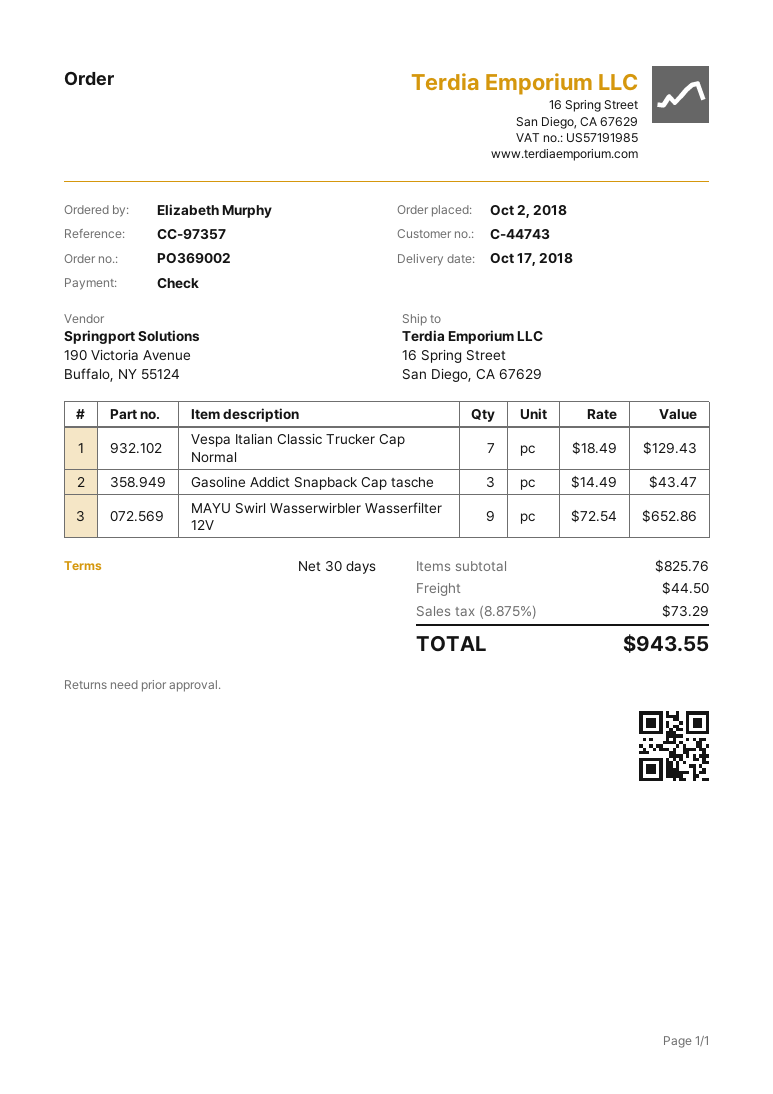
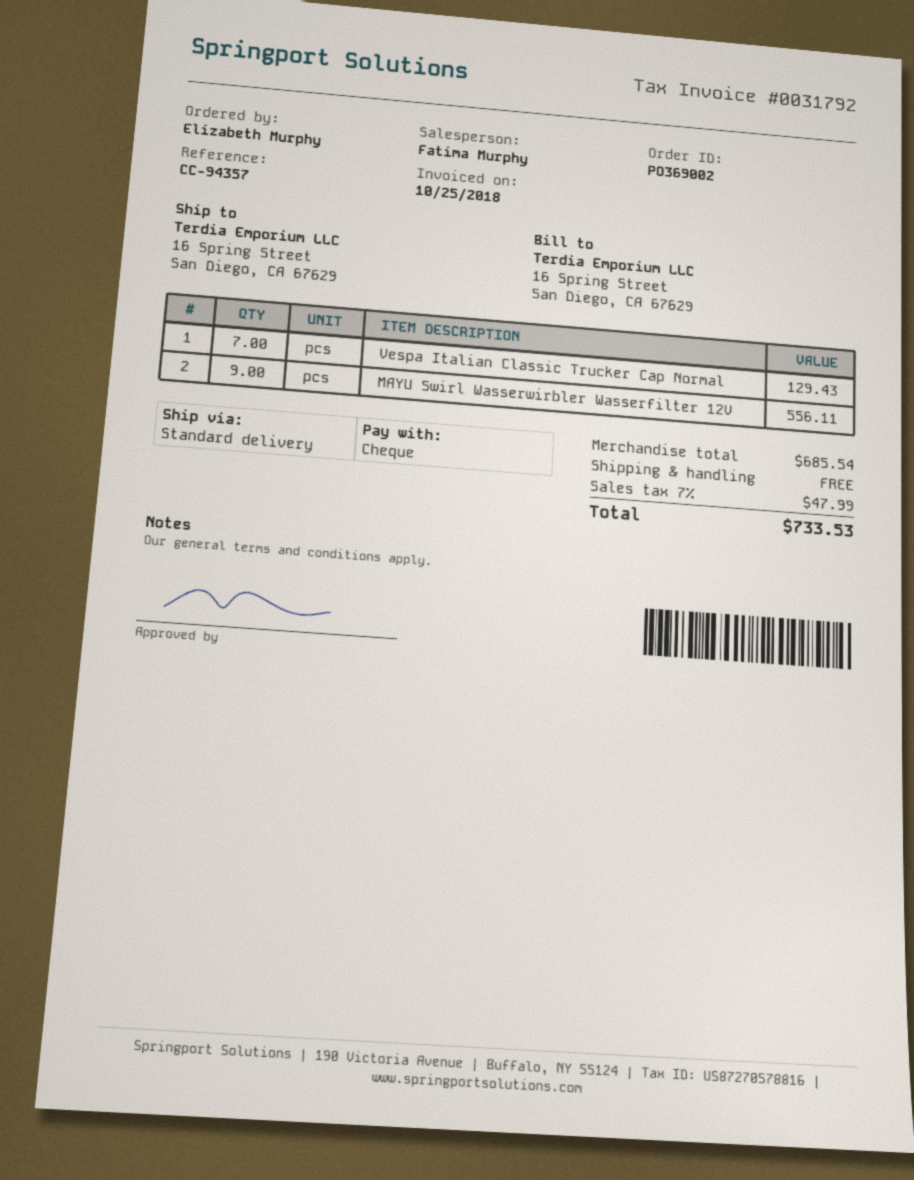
reference: CC-97357 -> CC-94357
Gasoline Addict Snapback Cap tasche: 3 for 43.47 -> none
MAYU Swirl Wasserwirbler Wasserfilter 12V: 9 for 652.86 -> 9 for 556.11
subtotal: 825.76 -> 685.54
shipping: 44.50 -> 0.00
tax: 8.875% = 73.29 -> 7% = 47.99
total: 943.55 -> 733.53

